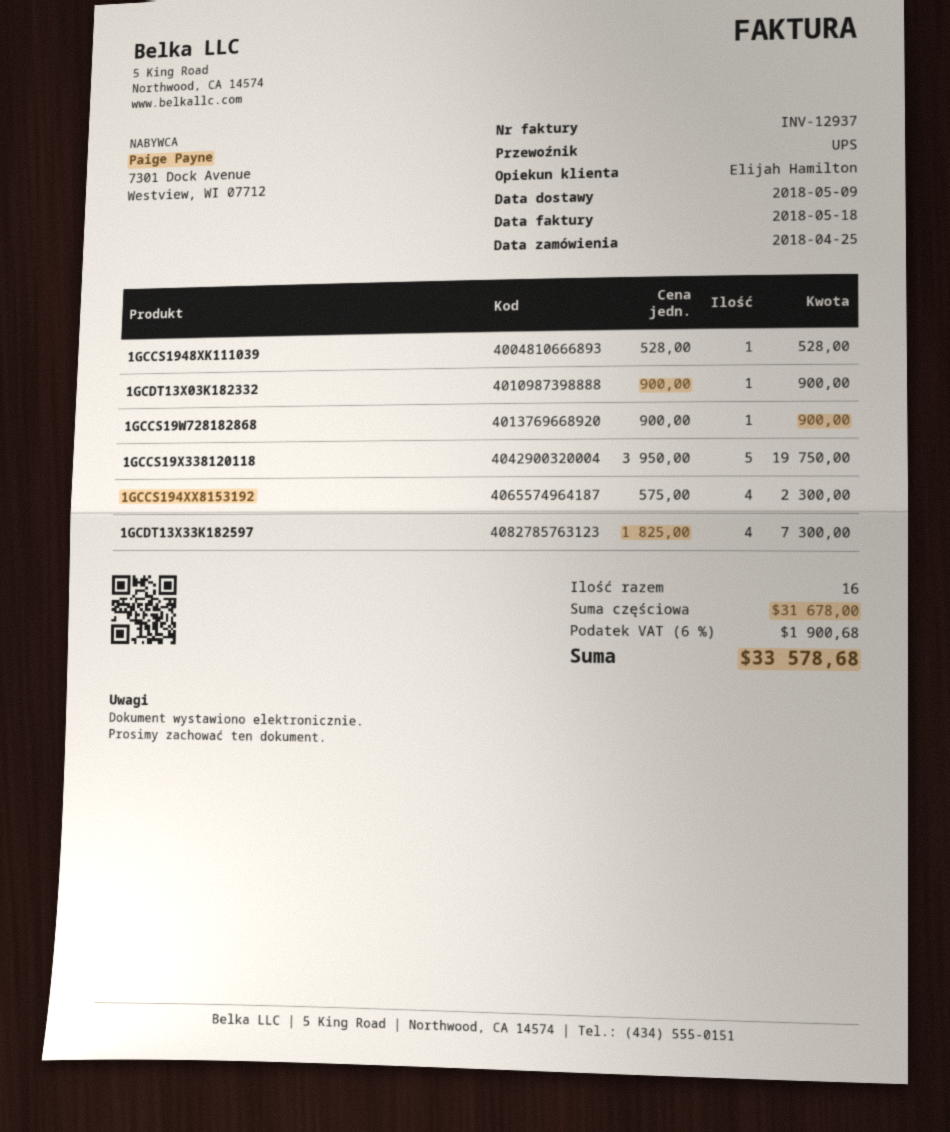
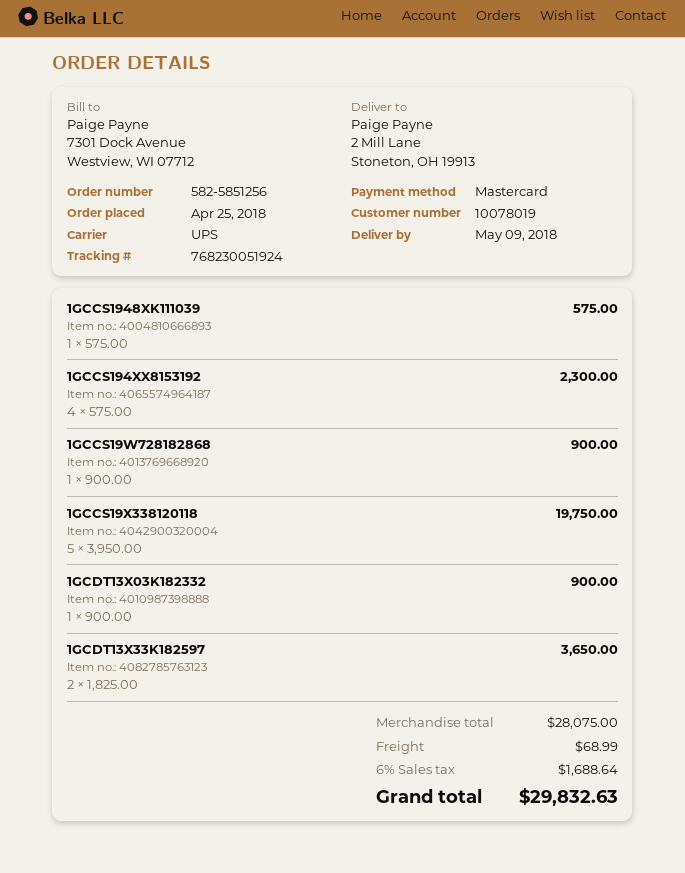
1GCCS1948XK111039: 1 x 528.00 = 528.00 -> 1 x 575.00 = 575.00
1GCDT13X33K182597: 4 x 1825.00 = 7300.00 -> 2 x 1825.00 = 3650.00
subtotal: 31678.00 -> 28075.00
shipping: none -> 68.99
tax: 6% = 1900.68 -> 6% = 1688.64
total: 33578.68 -> 29832.63

